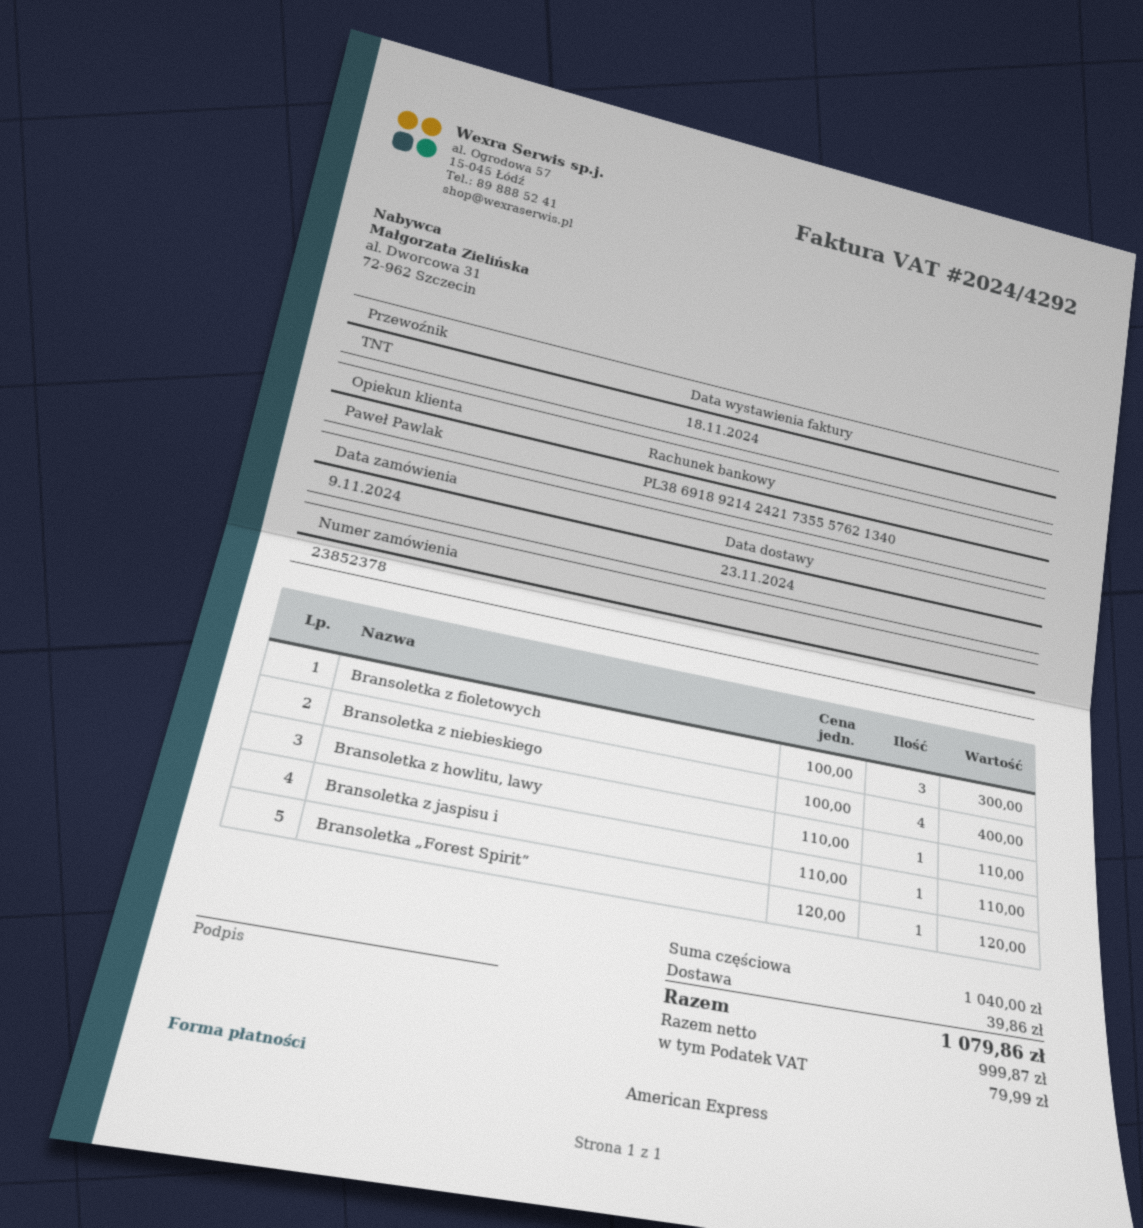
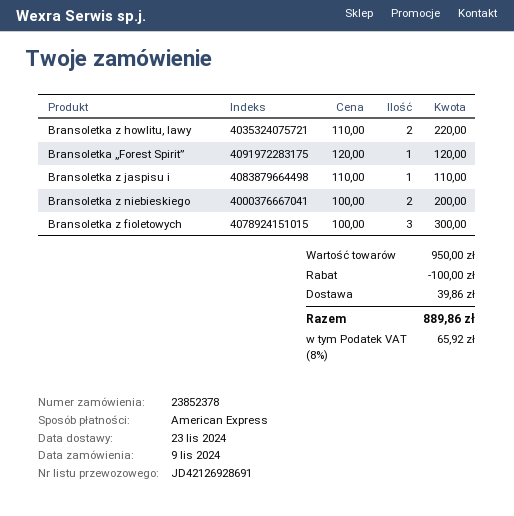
Bransoletka z niebieskiego: 4 x 100.00 = 400.00 -> 2 x 100.00 = 200.00
Bransoletka z howlitu, lawy: 1 x 110.00 = 110.00 -> 2 x 110.00 = 220.00
subtotal: 1040.00 -> 950.00
discount: none -> 100.00
tax: 79.99 -> 65.92
total: 1079.86 -> 889.86

